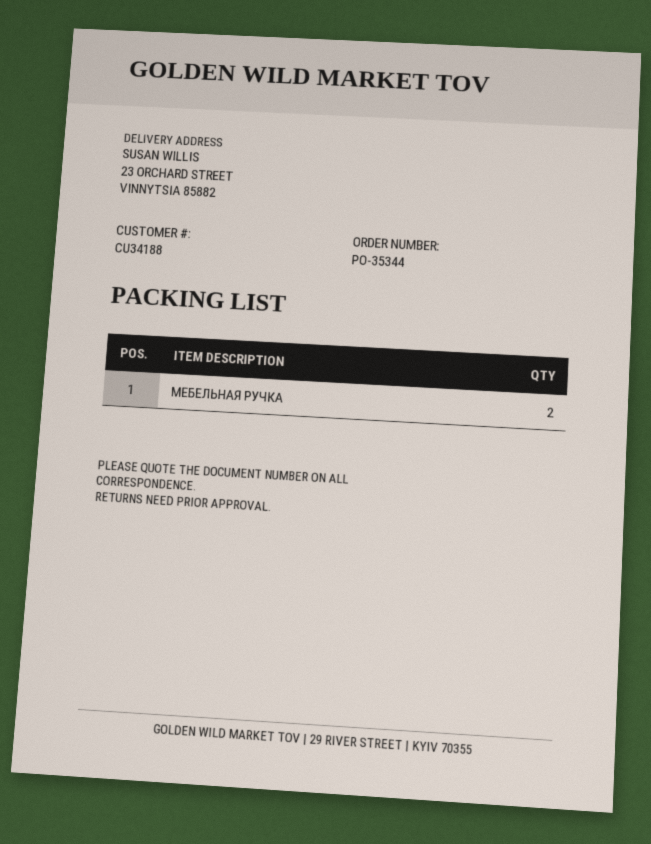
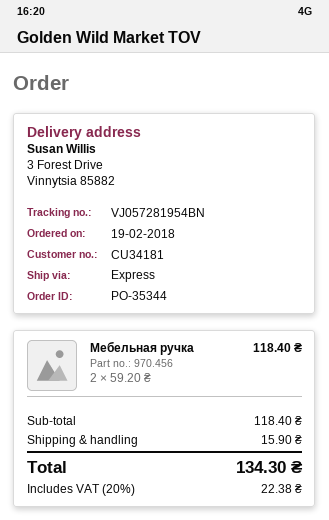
customer number: CU34188 -> CU34181
ship to: 23 ORCHARD STREET, VINNYTSIA 85882 -> 3 Forest Drive, Vinnytsia 85882

